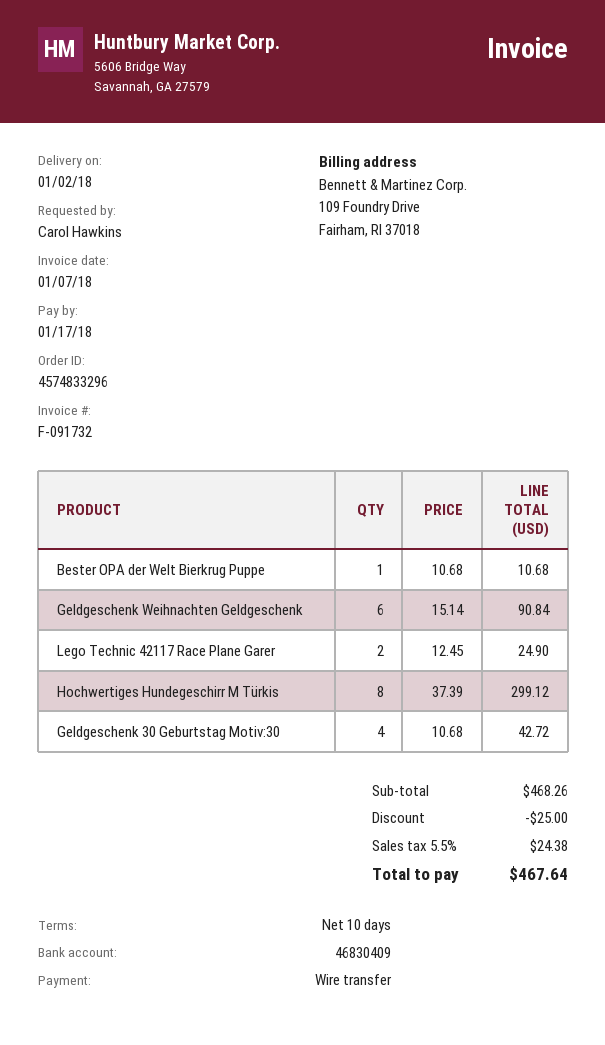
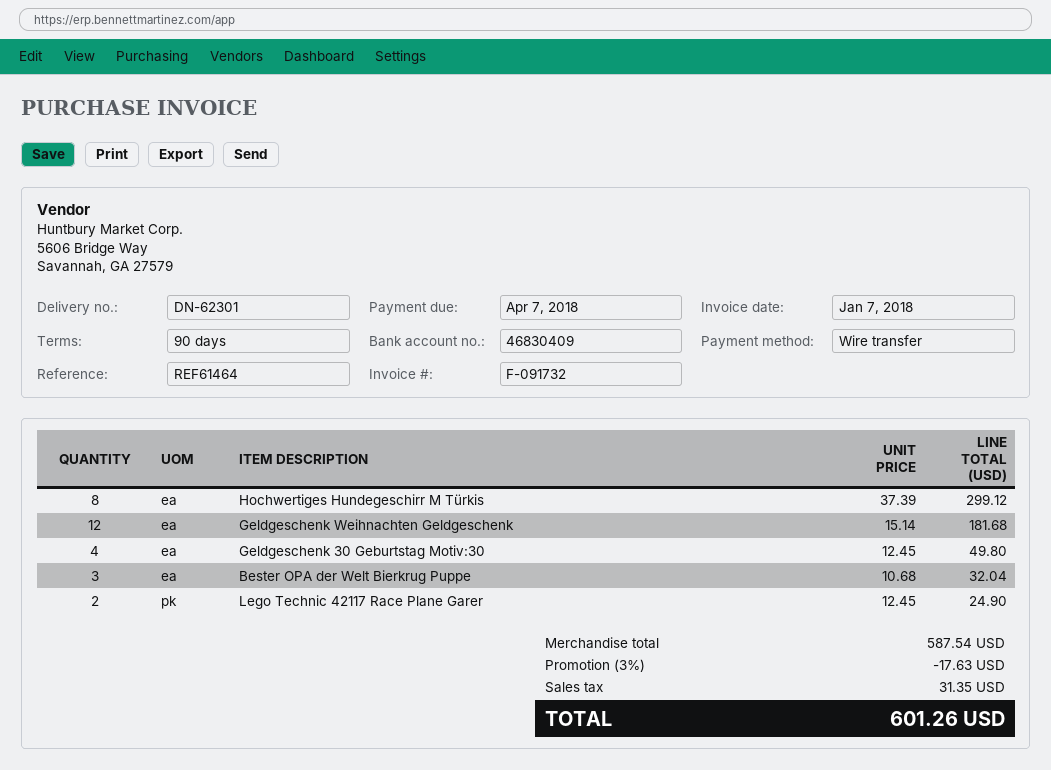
payment terms: 10 days -> 90 days
due date: 2018-01-17 -> 2018-04-07
Bester OPA der Welt Bierkrug Puppe: 1 x 10.68 = 10.68 -> 3 x 10.68 = 32.04
Geldgeschenk Weihnachten Geldgeschenk: 6 x 15.14 = 90.84 -> 12 x 15.14 = 181.68
Geldgeschenk 30 Geburtstag Motiv:30: 4 x 10.68 = 42.72 -> 4 x 12.45 = 49.80
subtotal: 468.26 -> 587.54
discount: 25.00 -> 17.63
tax: 24.38 -> 31.35
total: 467.64 -> 601.26

